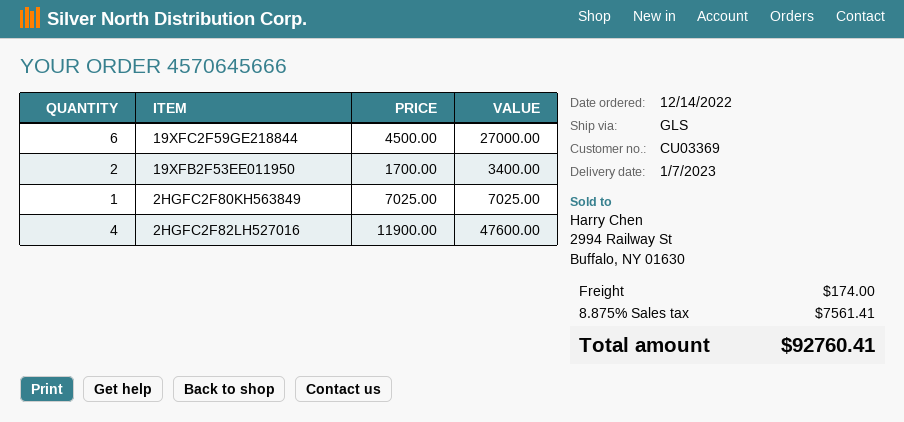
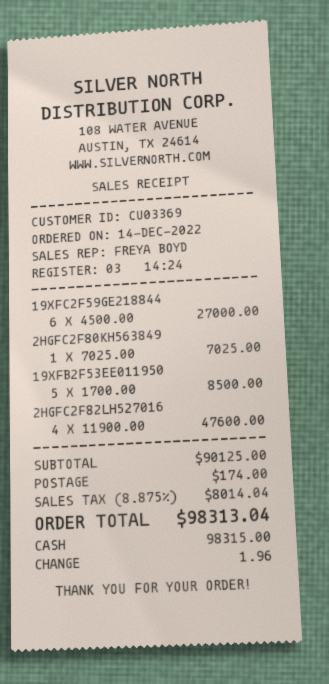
19XFB2F53EE011950: 2 x 1700.00 = 3400.00 -> 5 x 1700.00 = 8500.00
tax: 8.875% = 7561.41 -> 8.875% = 8014.04
total: 92760.41 -> 98313.04

